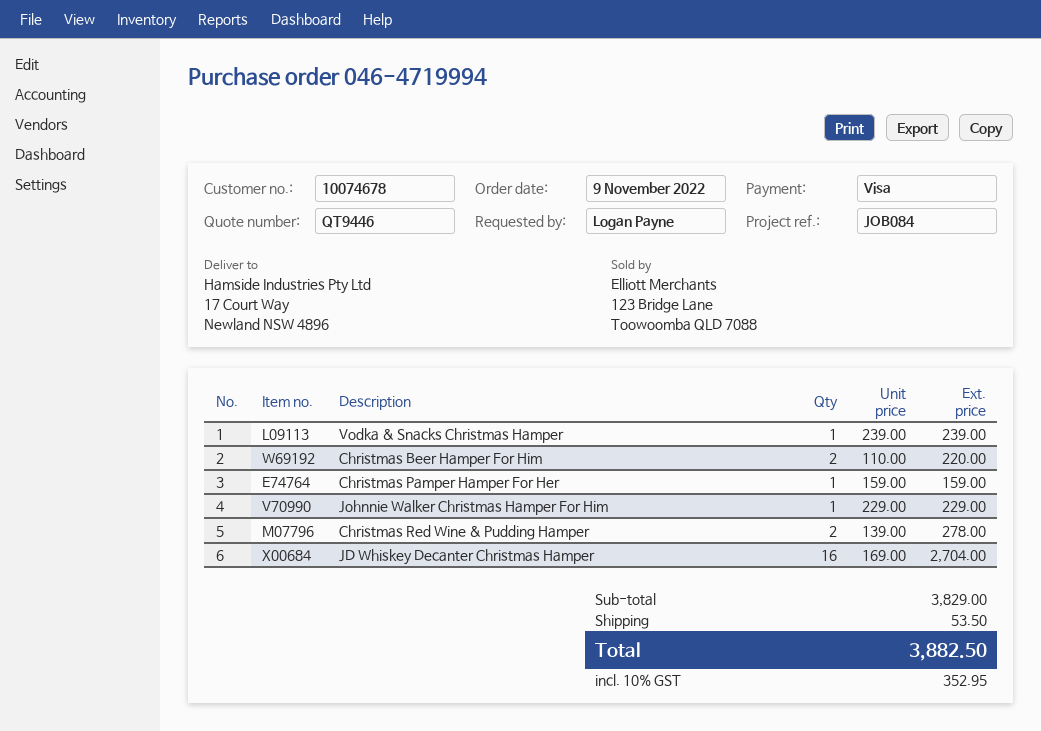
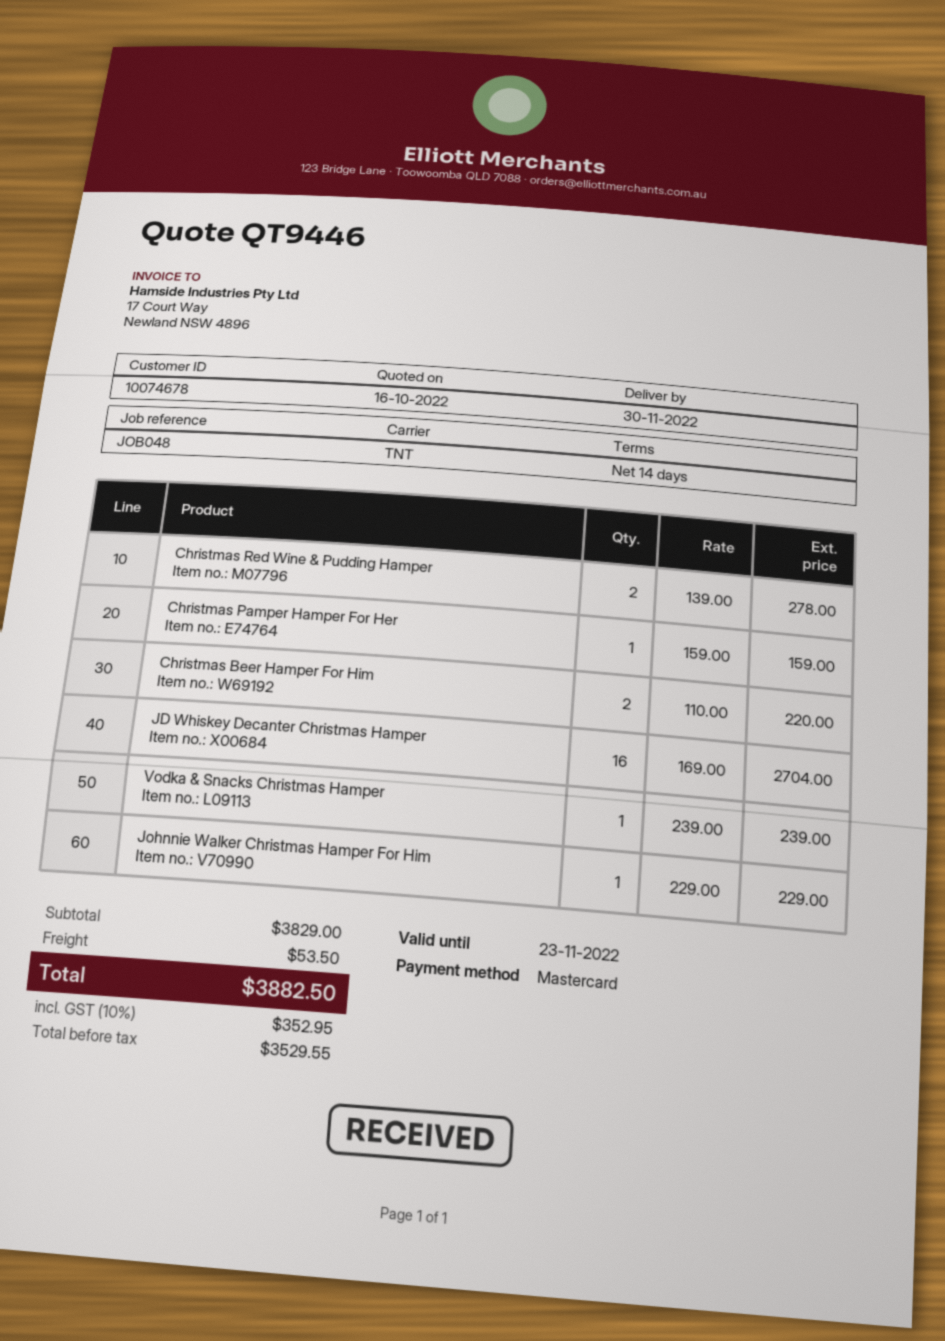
reference: JOB084 -> JOB048
payment method: Visa -> Mastercard

